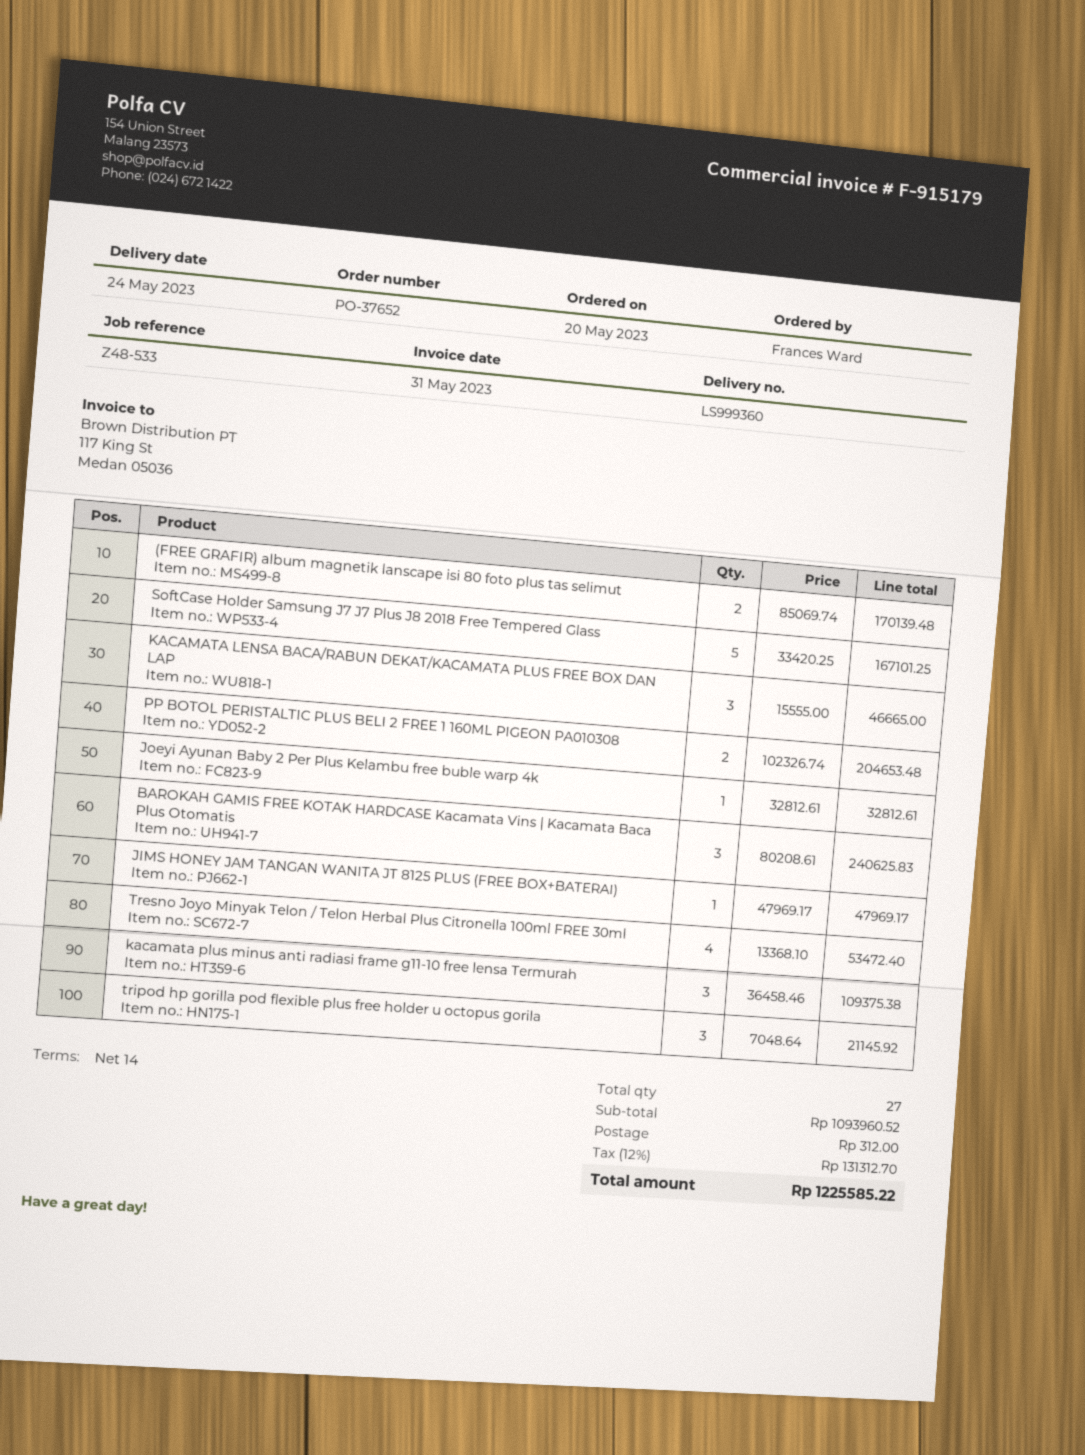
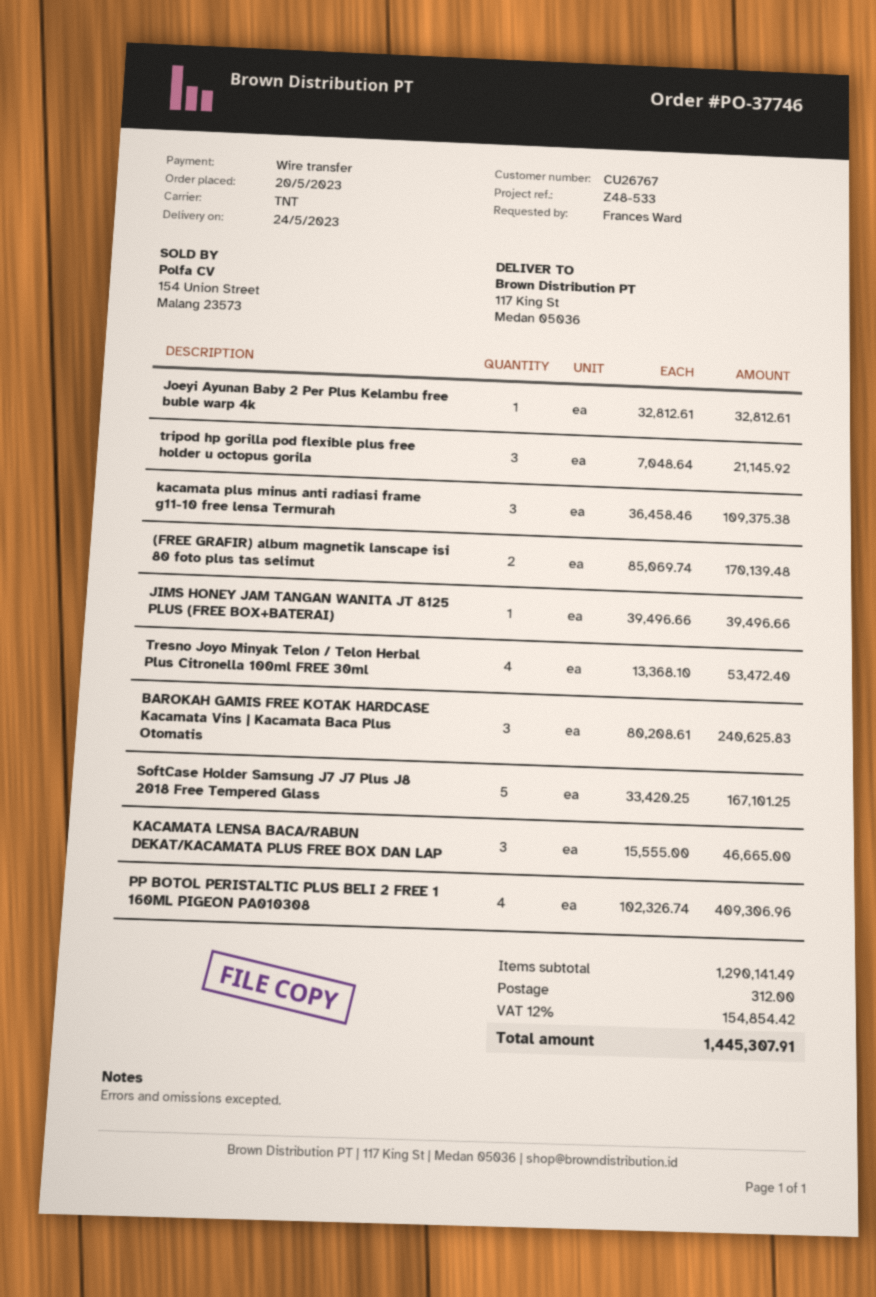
order number: PO-37652 -> PO-37746
PP BOTOL PERISTALTIC PLUS BELI 2 FREE 1 160ML PIGEON PA010308: 2 x 102326.74 = 204653.48 -> 4 x 102326.74 = 409306.96
JIMS HONEY JAM TANGAN WANITA JT 8125 PLUS (FREE BOX+BATERAI): 1 x 47969.17 = 47969.17 -> 1 x 39496.66 = 39496.66
subtotal: 1093960.52 -> 1290141.49
tax: 12% = 131312.70 -> 12% = 154854.42
total: 1225585.22 -> 1445307.91

